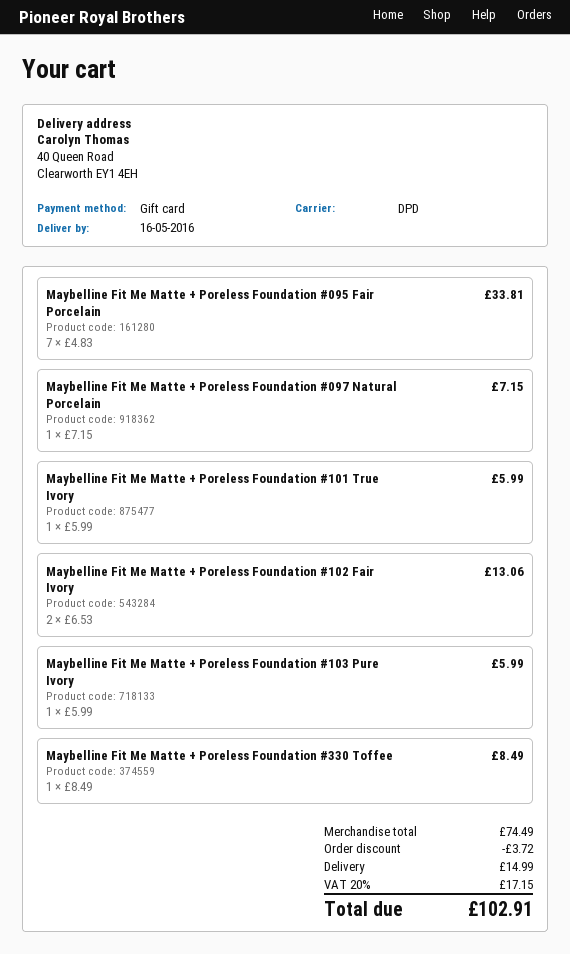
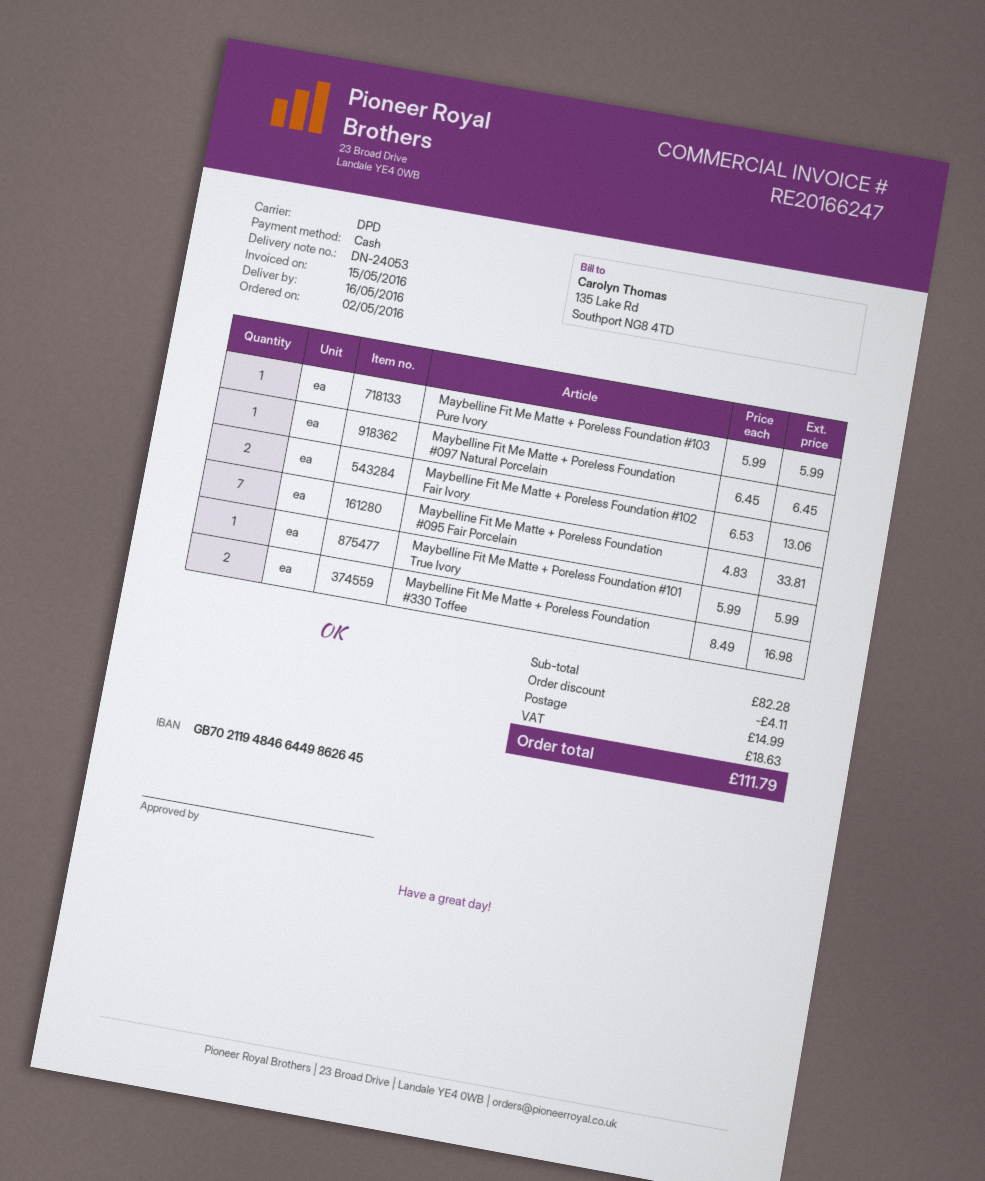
payment method: gift card -> cash
Maybelline Fit Me Matte + Poreless Foundation #097 Natural Porcelain: 1 x 7.15 = 7.15 -> 1 x 6.45 = 6.45
Maybelline Fit Me Matte + Poreless Foundation #330 Toffee: 1 x 8.49 = 8.49 -> 2 x 8.49 = 16.98
subtotal: 74.49 -> 82.28
discount: 3.72 -> 4.11
tax: 17.15 -> 18.63
total: 102.91 -> 111.79

